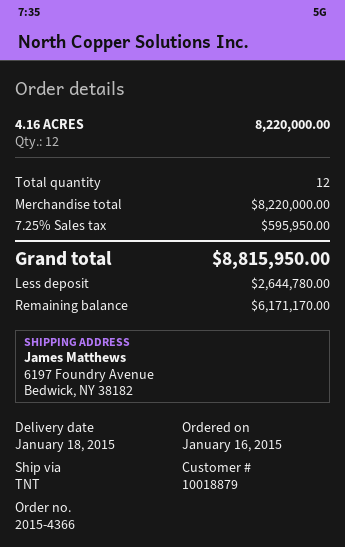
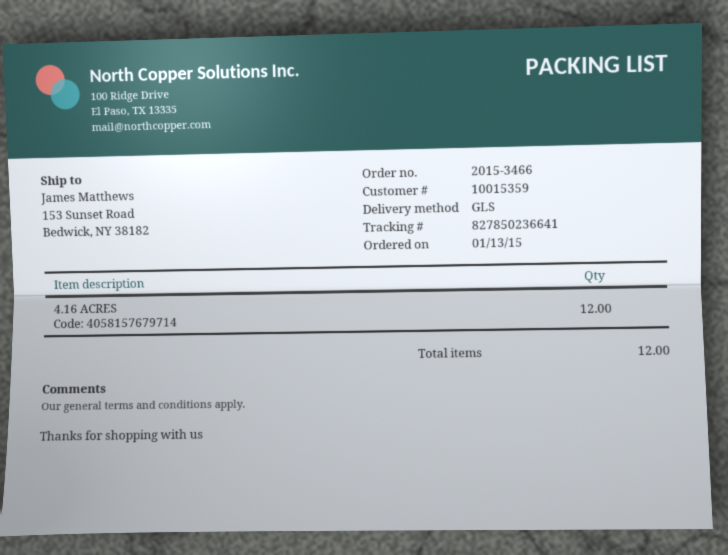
order number: 2015-4366 -> 2015-3466
order date: 2015-01-16 -> 2015-01-13
customer number: 10018879 -> 10015359
shipping method: TNT -> GLS
ship to: 6197 Foundry Avenue, Bedwick, NY 38182 -> 153 Sunset Road, Bedwick, NY 38182

